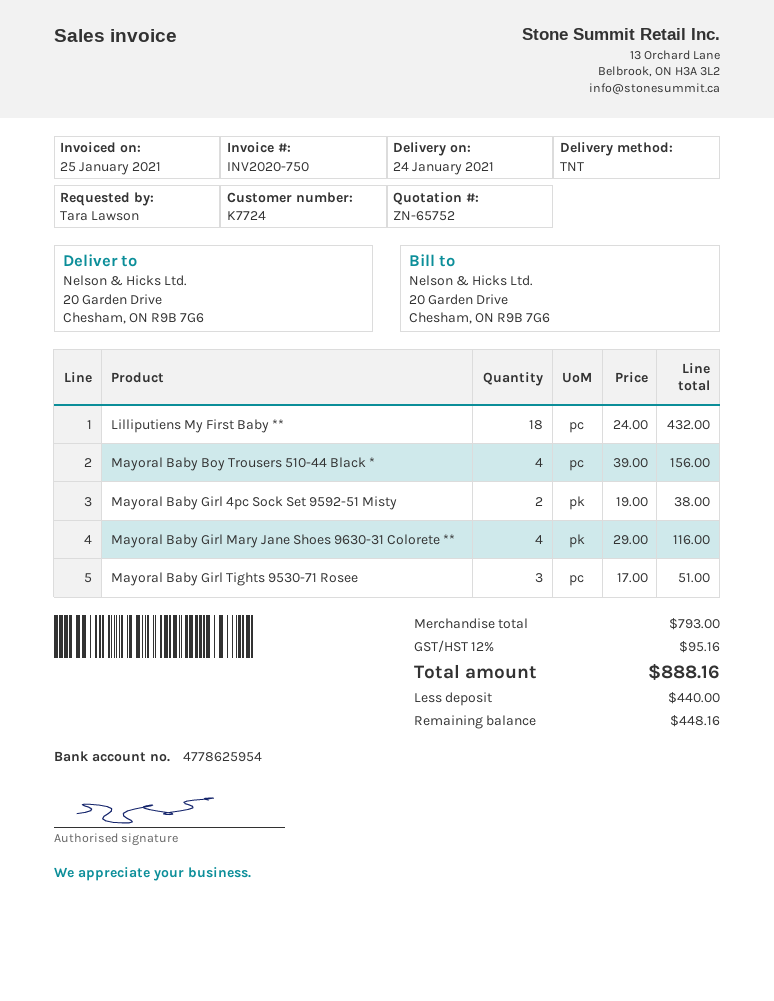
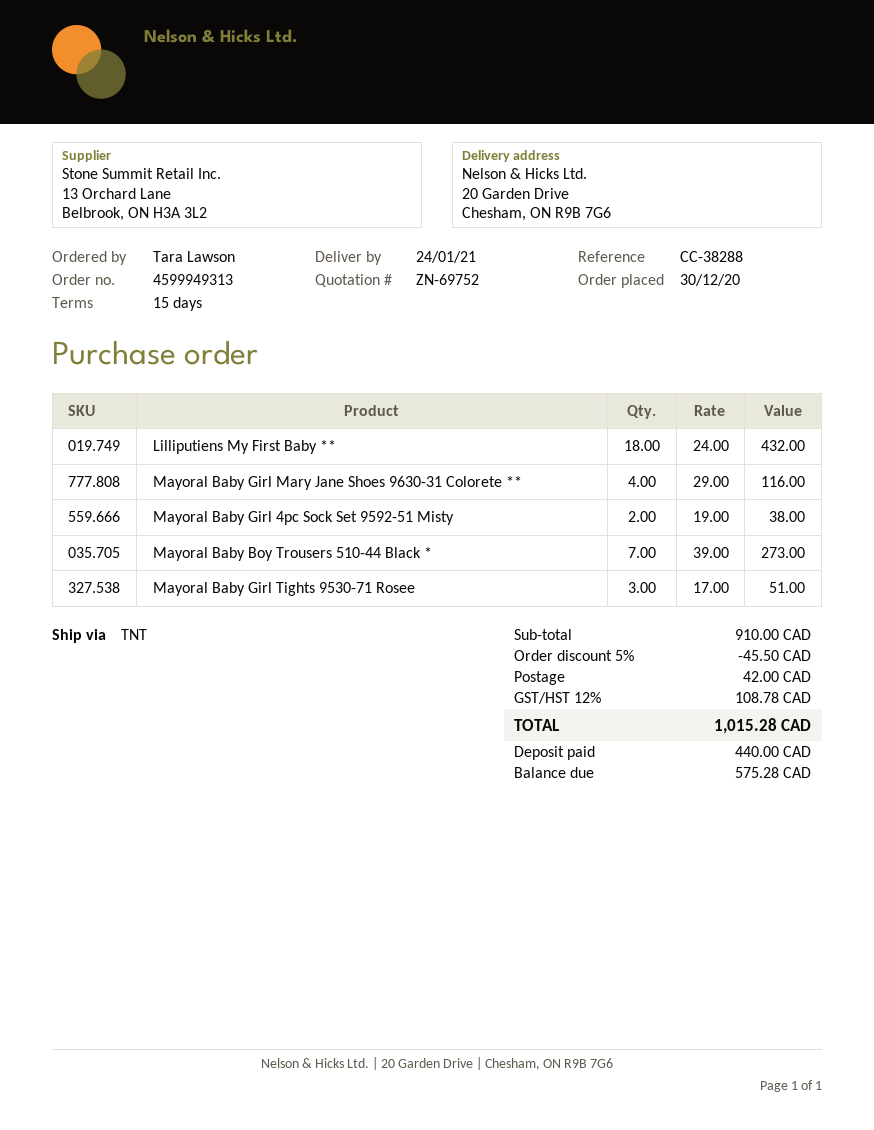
quote number: ZN-65752 -> ZN-69752
Mayoral Baby Boy Trousers 510-44 Black *: 4 x 39.00 = 156.00 -> 7 x 39.00 = 273.00
subtotal: 793.00 -> 910.00
discount: none -> 5% = 45.50
shipping: none -> 42.00
tax: 12% = 95.16 -> 12% = 108.78
total: 888.16 -> 1015.28
balance: 448.16 -> 575.28

